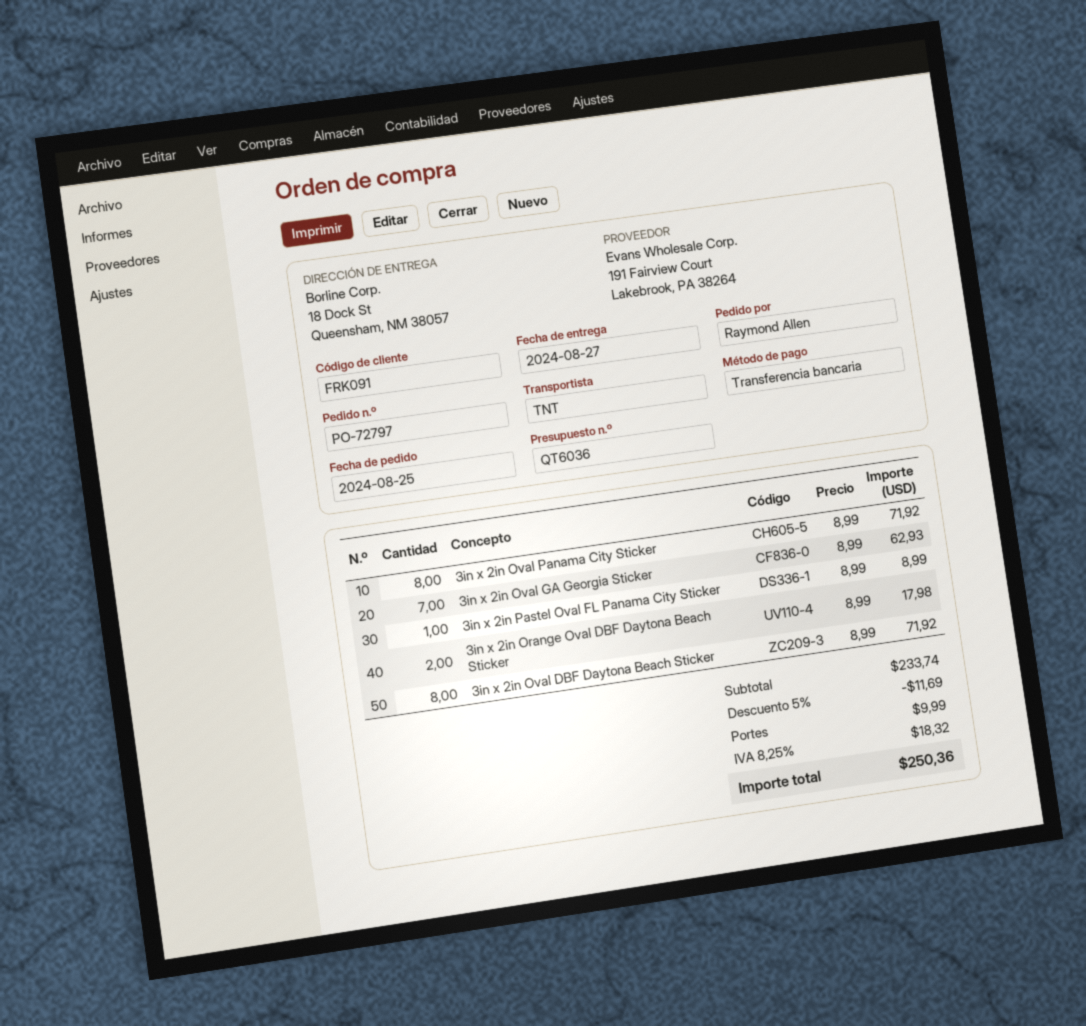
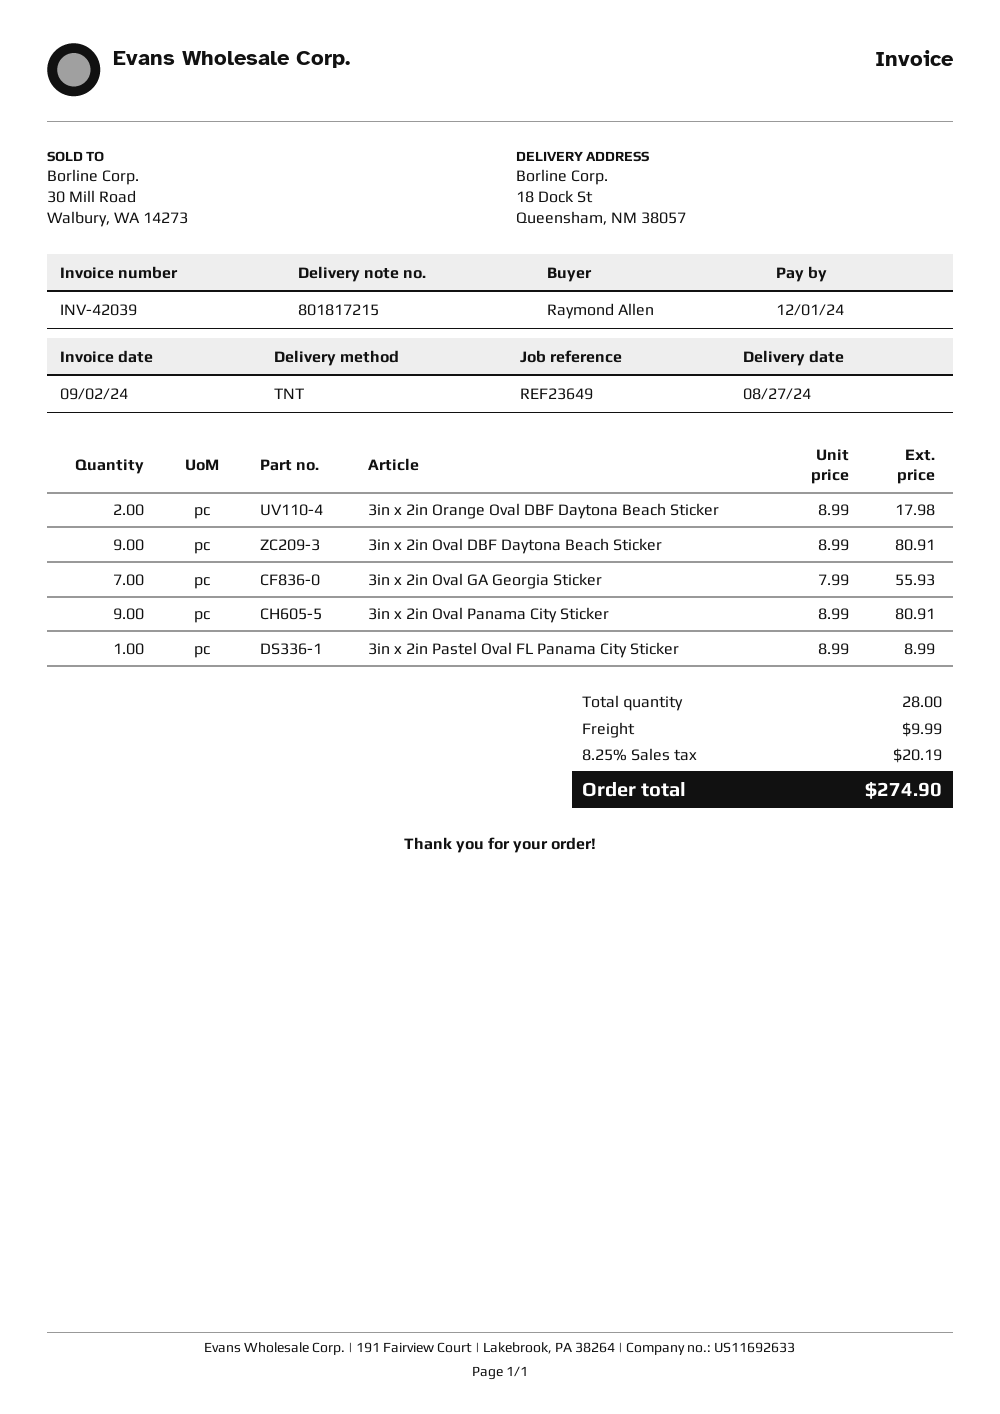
3in x 2in Oval Panama City Sticker: 8 x 8.99 = 71.92 -> 9 x 8.99 = 80.91
3in x 2in Oval GA Georgia Sticker: 7 x 8.99 = 62.93 -> 7 x 7.99 = 55.93
3in x 2in Oval DBF Daytona Beach Sticker: 8 x 8.99 = 71.92 -> 9 x 8.99 = 80.91
discount: 5% = 11.69 -> none
tax: 8.25% = 18.32 -> 8.25% = 20.19
total: 250.36 -> 274.90

